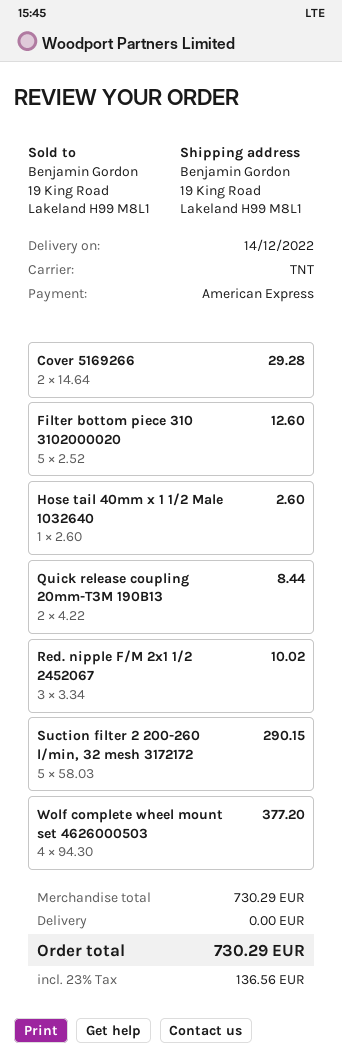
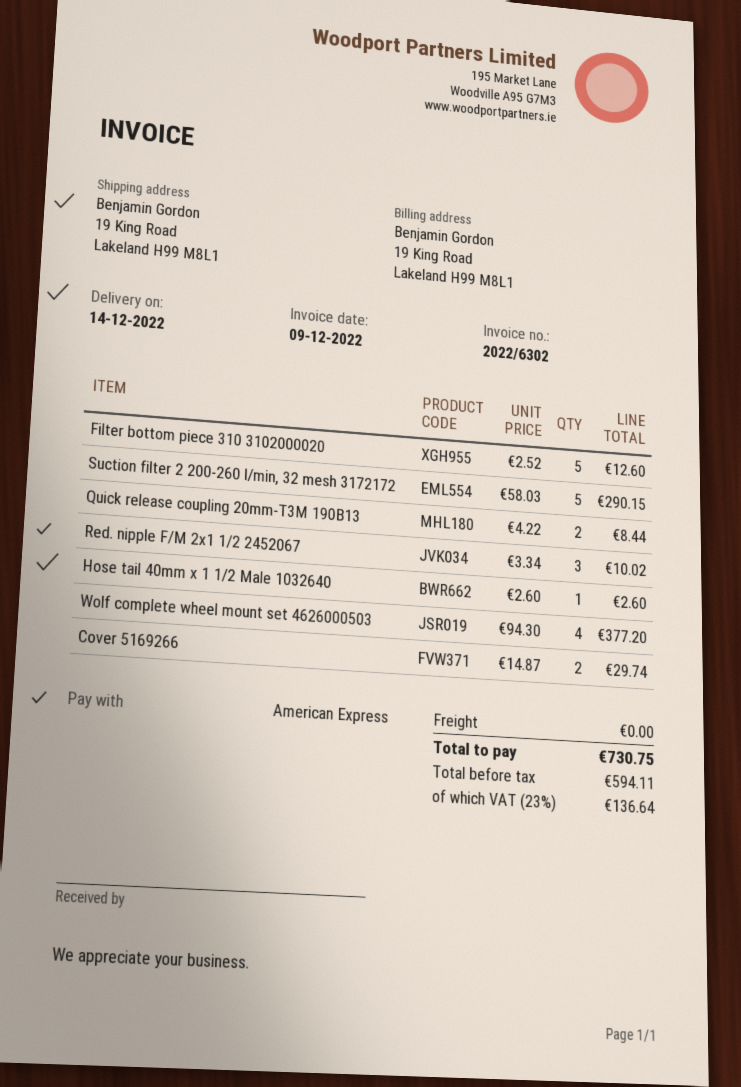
Cover 5169266: 2 x 14.64 = 29.28 -> 2 x 14.87 = 29.74
tax: 23% = 136.56 -> 23% = 136.64
total: 730.29 -> 730.75

